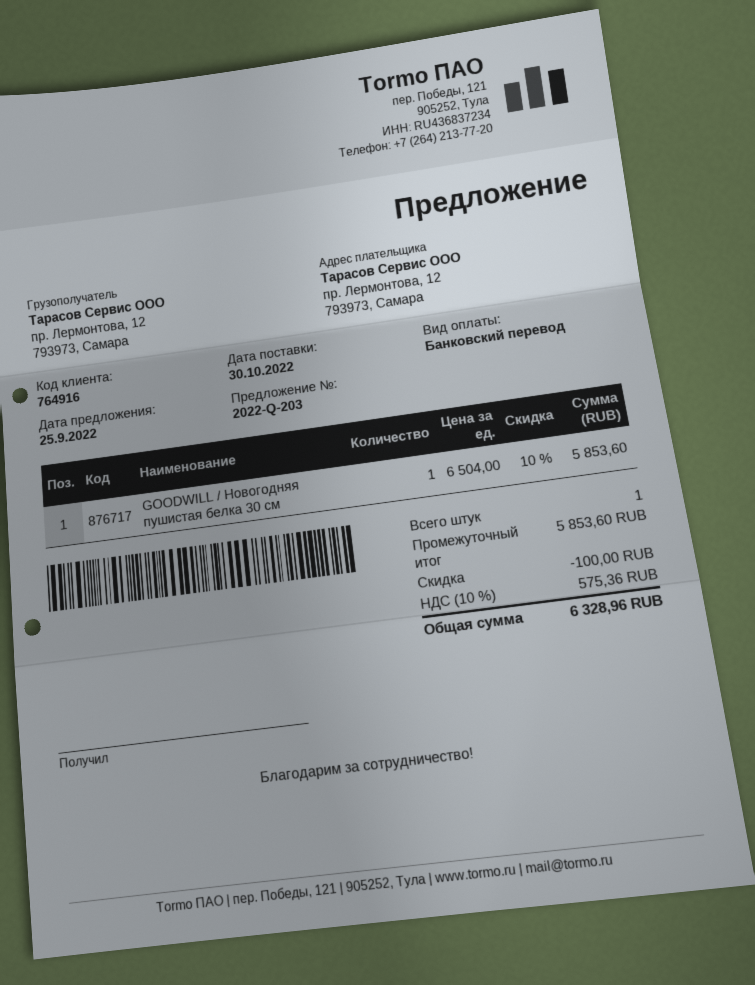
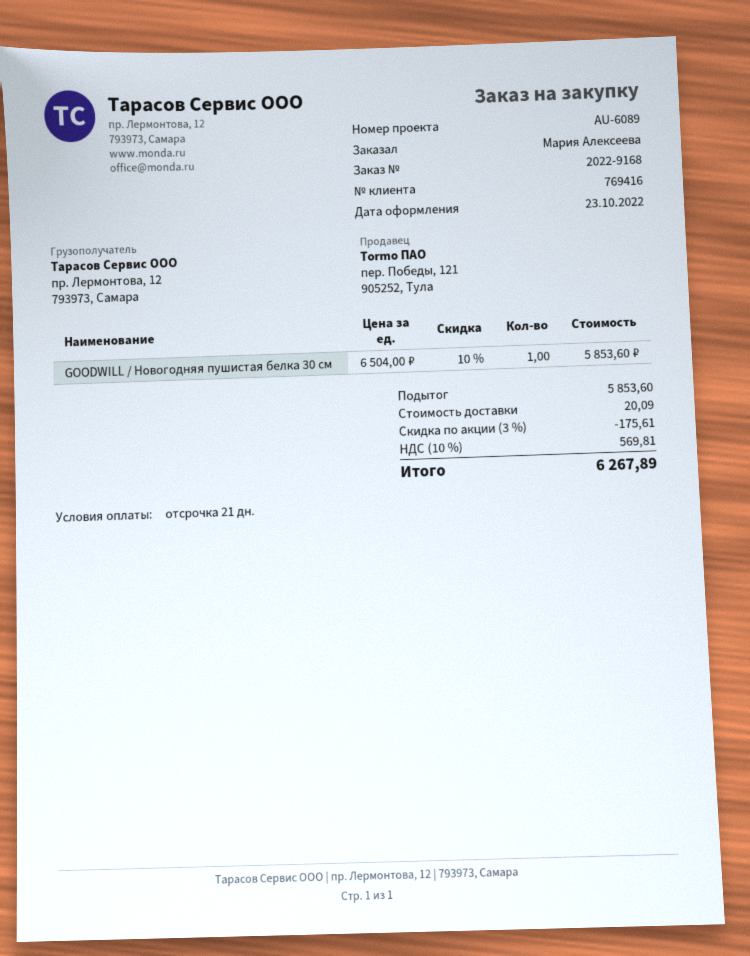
customer number: 764916 -> 769416
discount: 100.00 -> 175.61
shipping: none -> 20.09
tax: 10% = 575.36 -> 10% = 569.81
total: 6328.96 -> 6267.89

